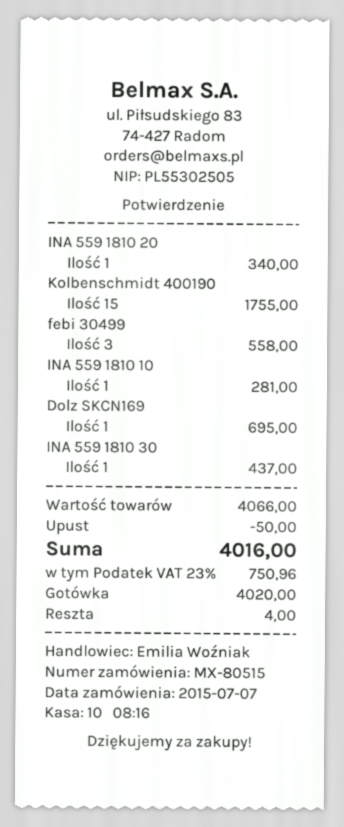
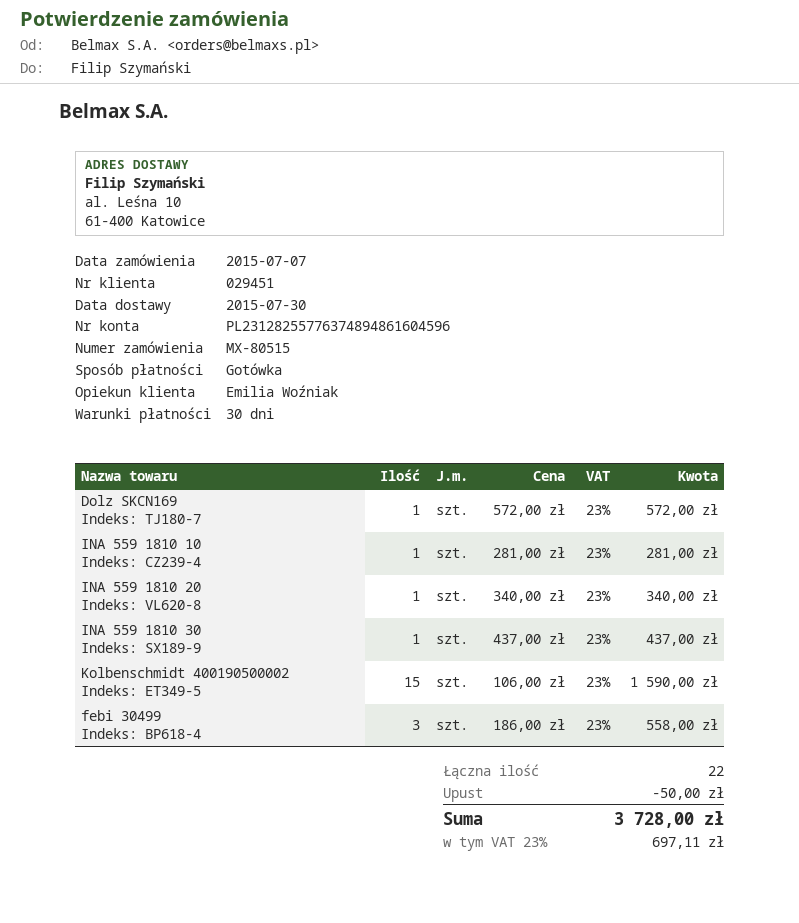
Kolbenschmidt 400190: 15 for 1755.00 -> 15 for 1590.00
Dolz SKCN169: 1 for 695.00 -> 1 for 572.00
tax: 23% = 750.96 -> 23% = 697.11
total: 4016.00 -> 3728.00

